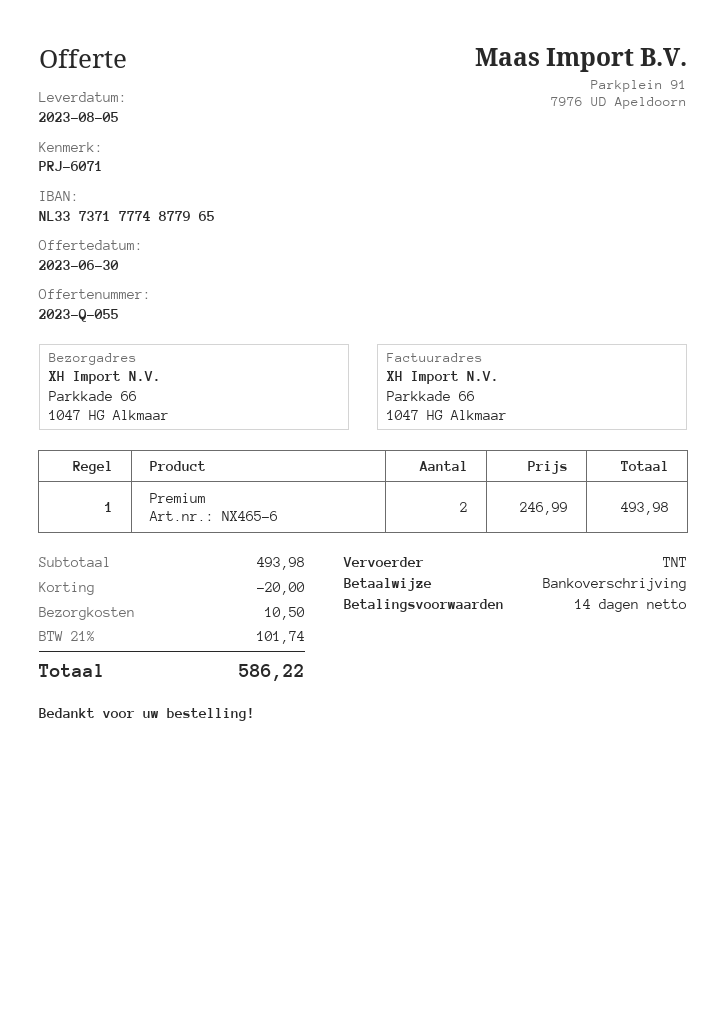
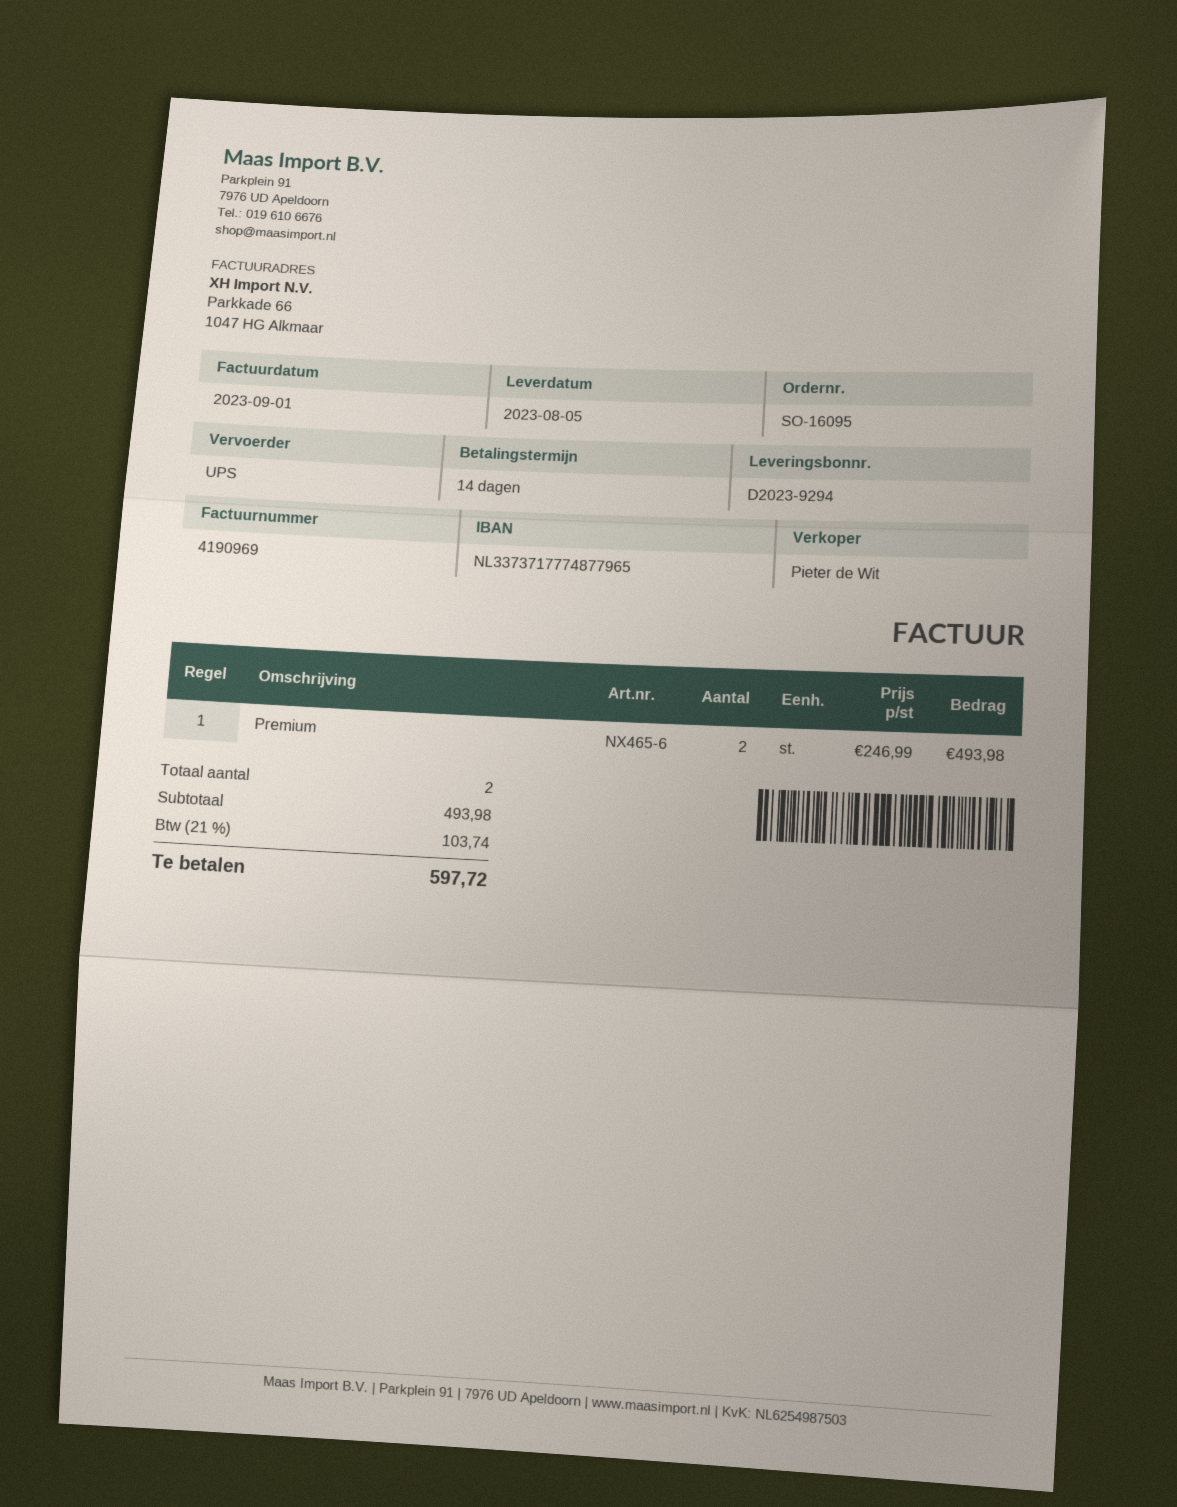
shipping method: TNT -> UPS
discount: 20.00 -> none
shipping: 10.50 -> none
tax: 21% = 101.74 -> 21% = 103.74
total: 586.22 -> 597.72

